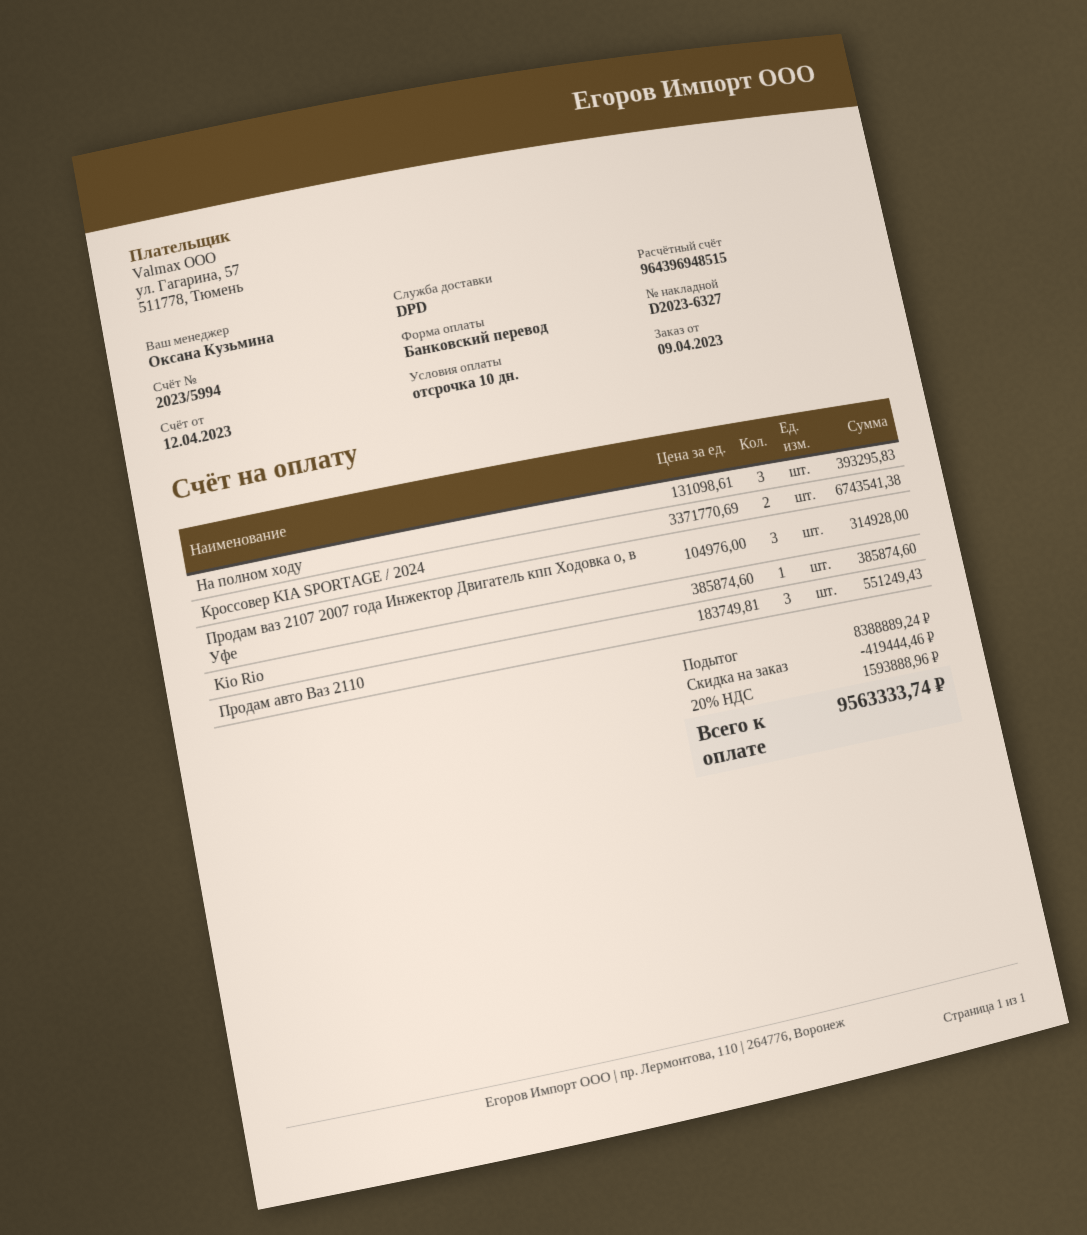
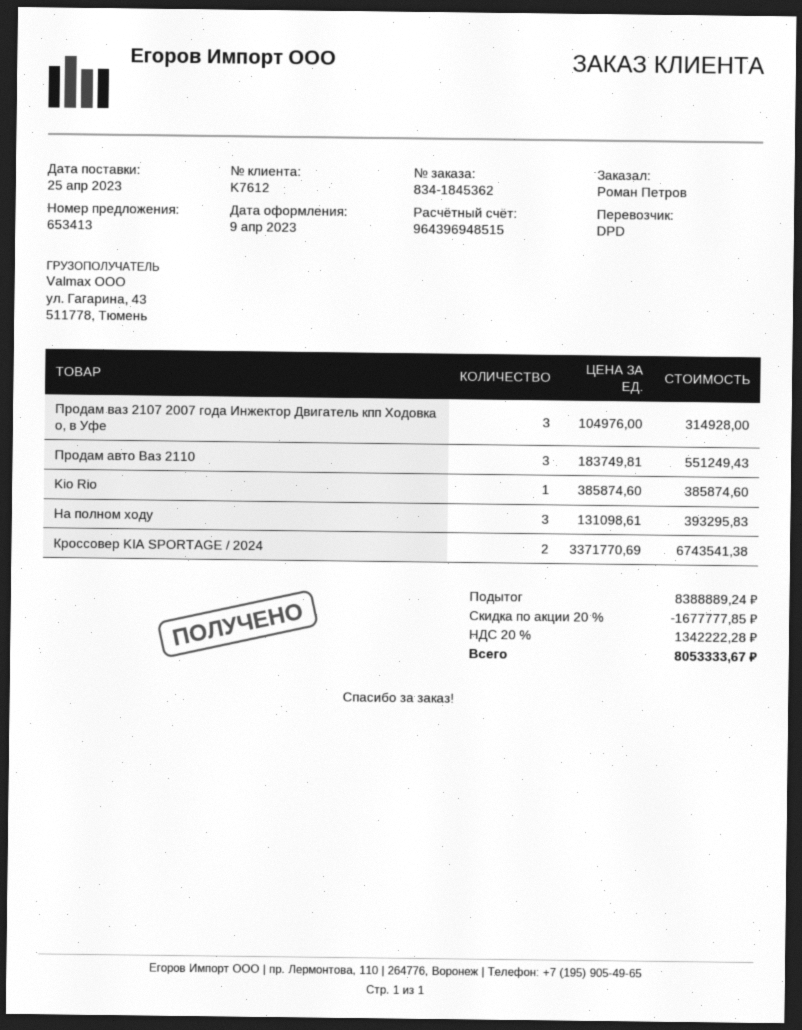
discount: 419444.46 -> 1677777.85
tax: 20% = 1593888.96 -> 20% = 1342222.28
total: 9563333.74 -> 8053333.67

